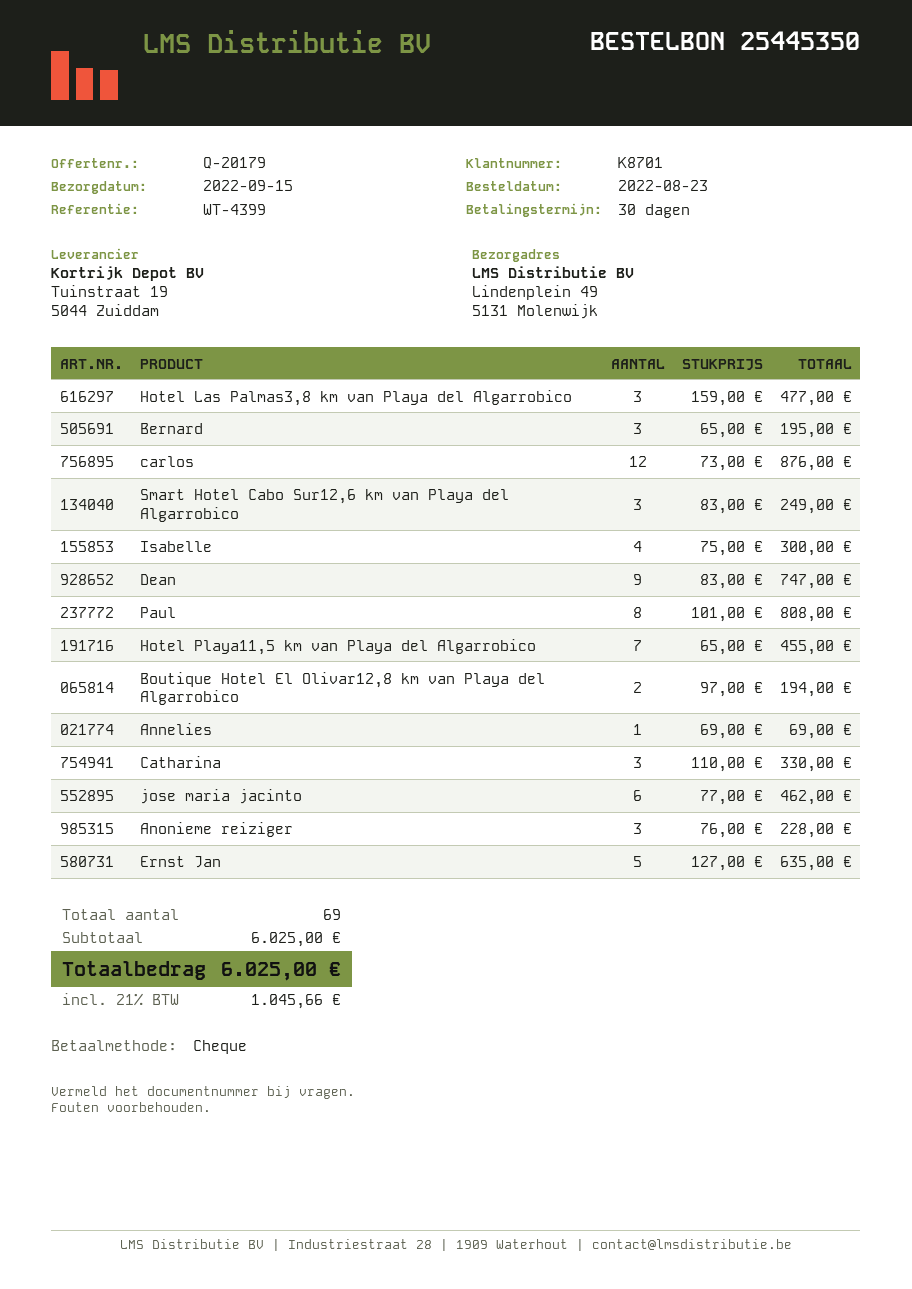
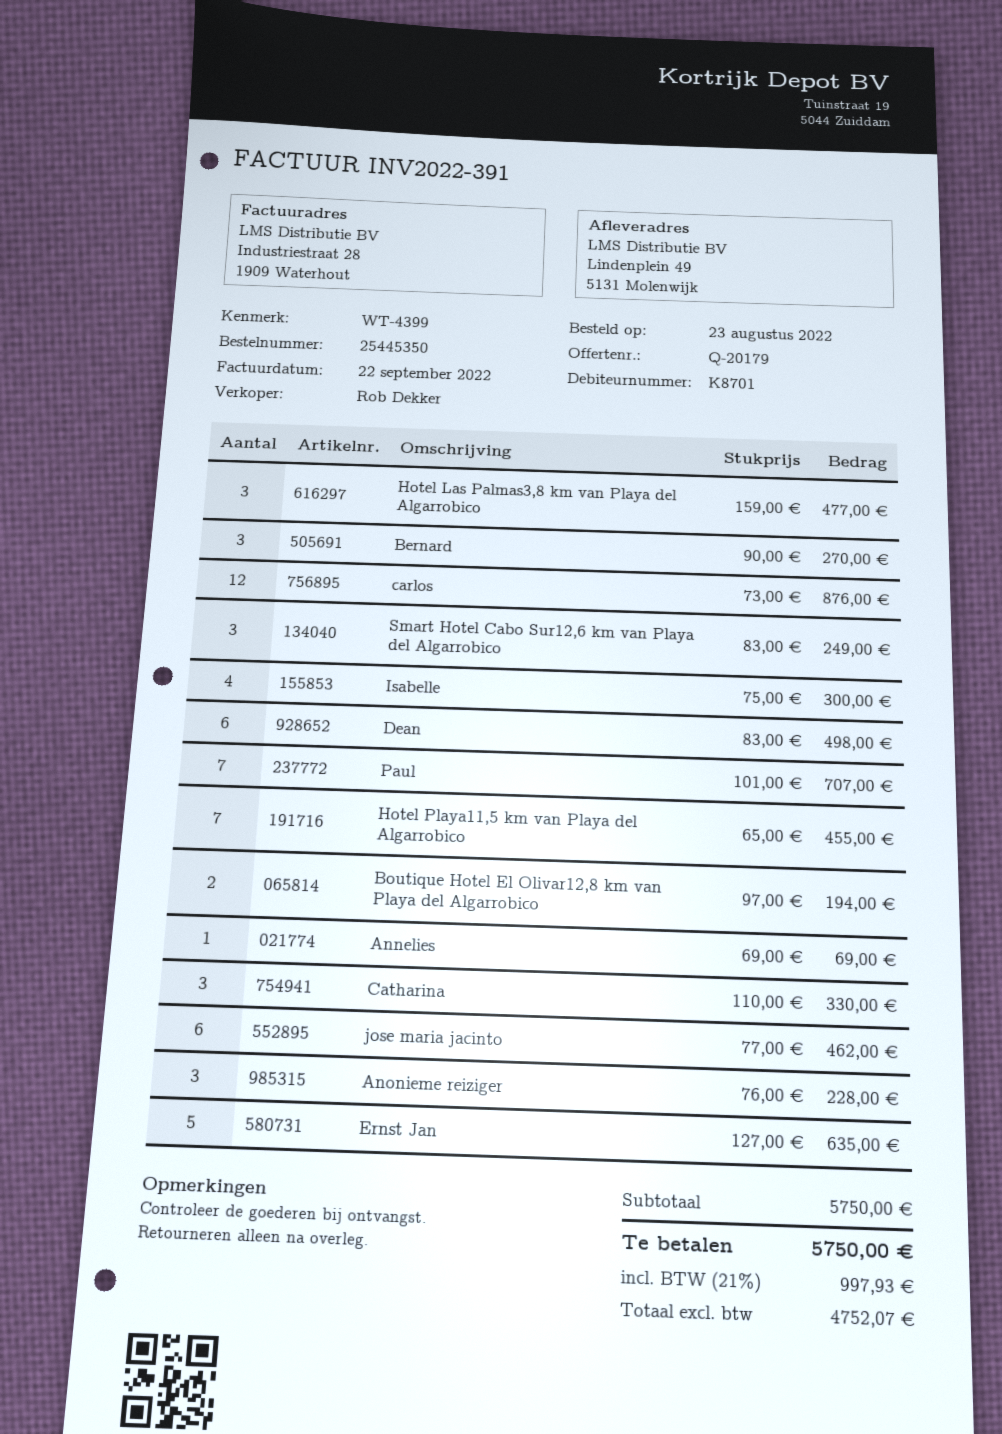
Bernard: 3 x 65.00 = 195.00 -> 3 x 90.00 = 270.00
Dean: 9 x 83.00 = 747.00 -> 6 x 83.00 = 498.00
Paul: 8 x 101.00 = 808.00 -> 7 x 101.00 = 707.00
subtotal: 6025.00 -> 5750.00
tax: 21% = 1045.66 -> 21% = 997.93
total: 6025.00 -> 5750.00

